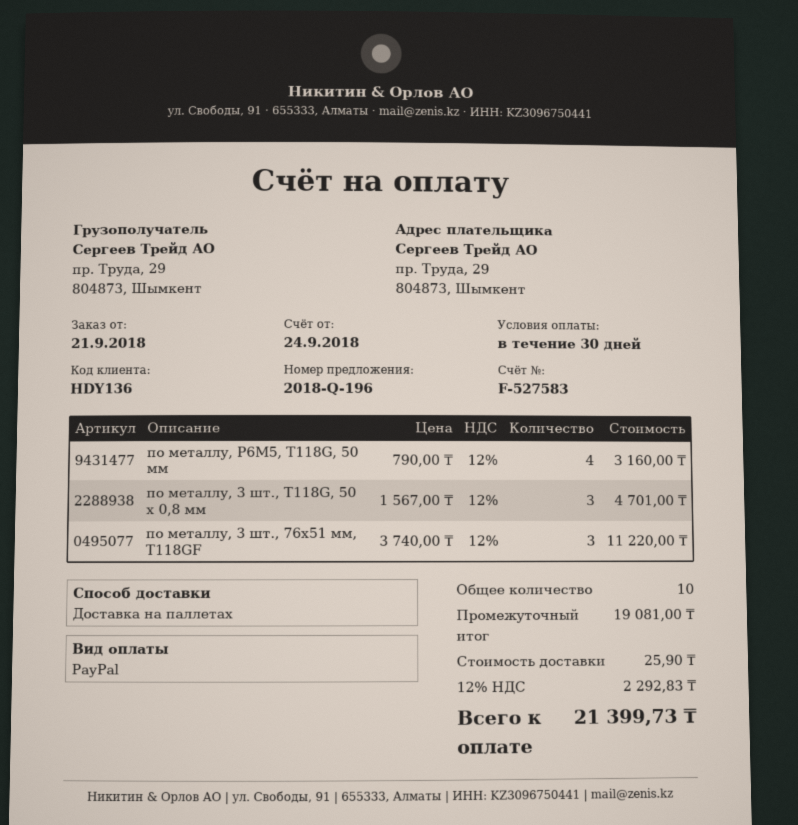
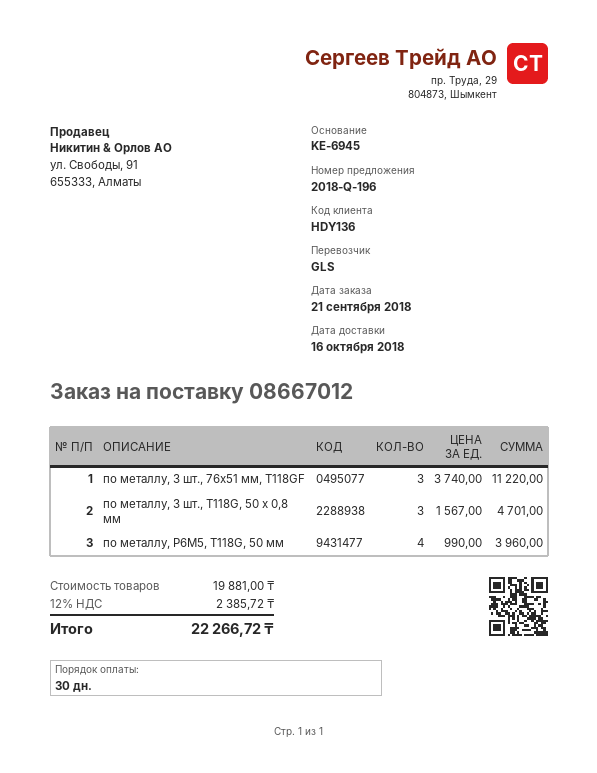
shipping method: pallet freight -> GLS
по металлу, Р6М5, T118G, 50 мм: 4 x 790.00 = 3160.00 -> 4 x 990.00 = 3960.00
subtotal: 19081.00 -> 19881.00
shipping: 25.90 -> none
tax: 12% = 2292.83 -> 12% = 2385.72
total: 21399.73 -> 22266.72

